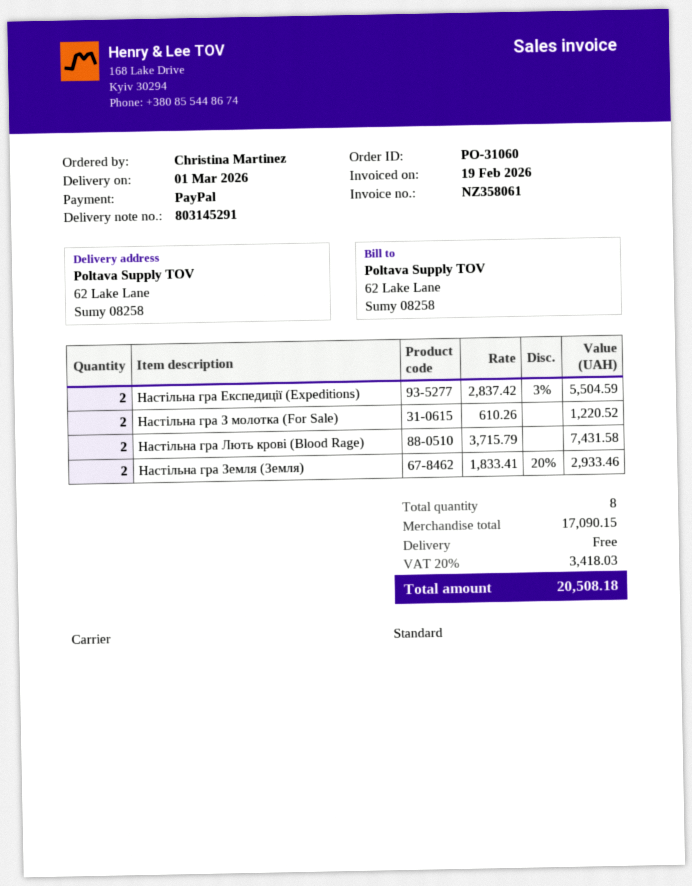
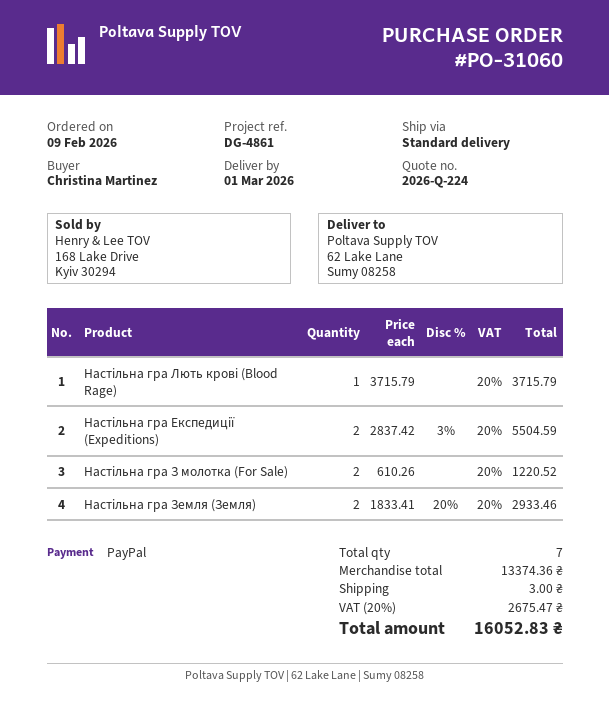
Настільна гра Лють крові (Blood Rage): 2 x 3715.79 = 7431.58 -> 1 x 3715.79 = 3715.79
total quantity: 8 -> 7
subtotal: 17090.15 -> 13374.36
shipping: 0.00 -> 3.00
tax: 20% = 3418.03 -> 20% = 2675.47
total: 20508.18 -> 16052.83

